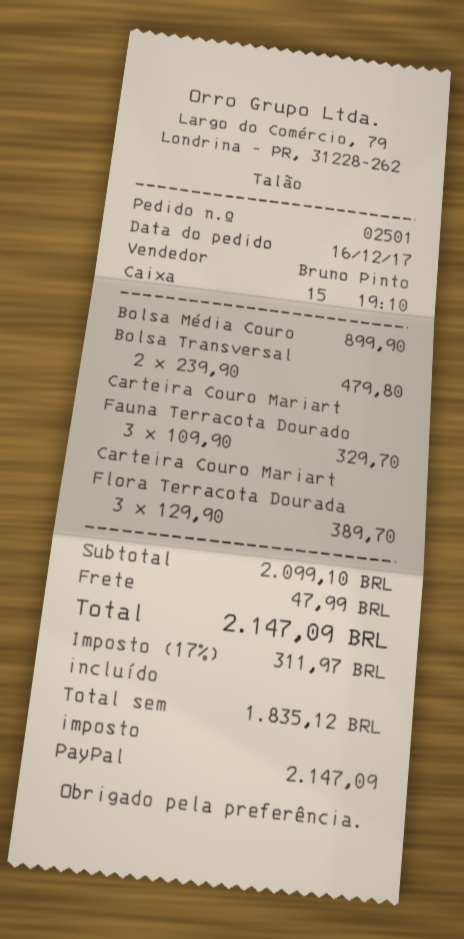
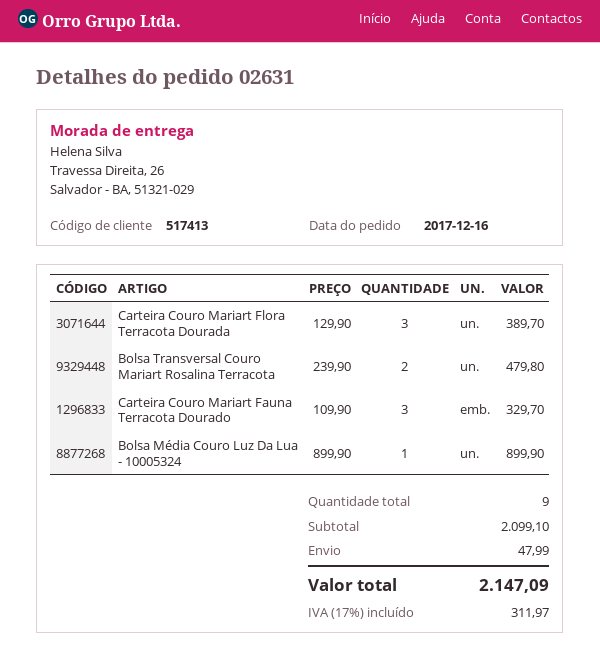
order number: 02501 -> 02631

